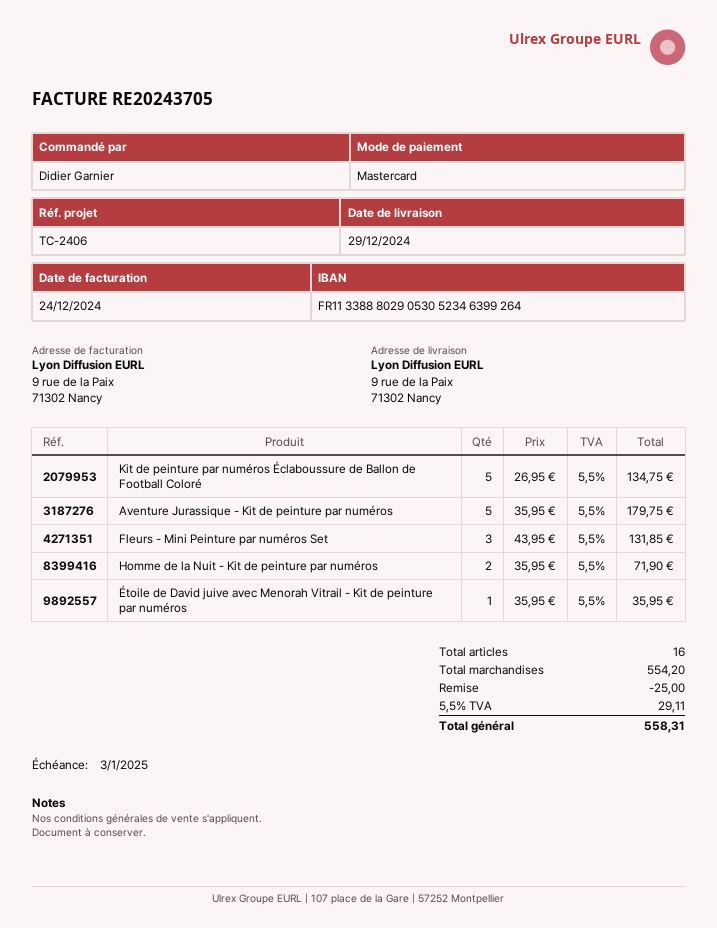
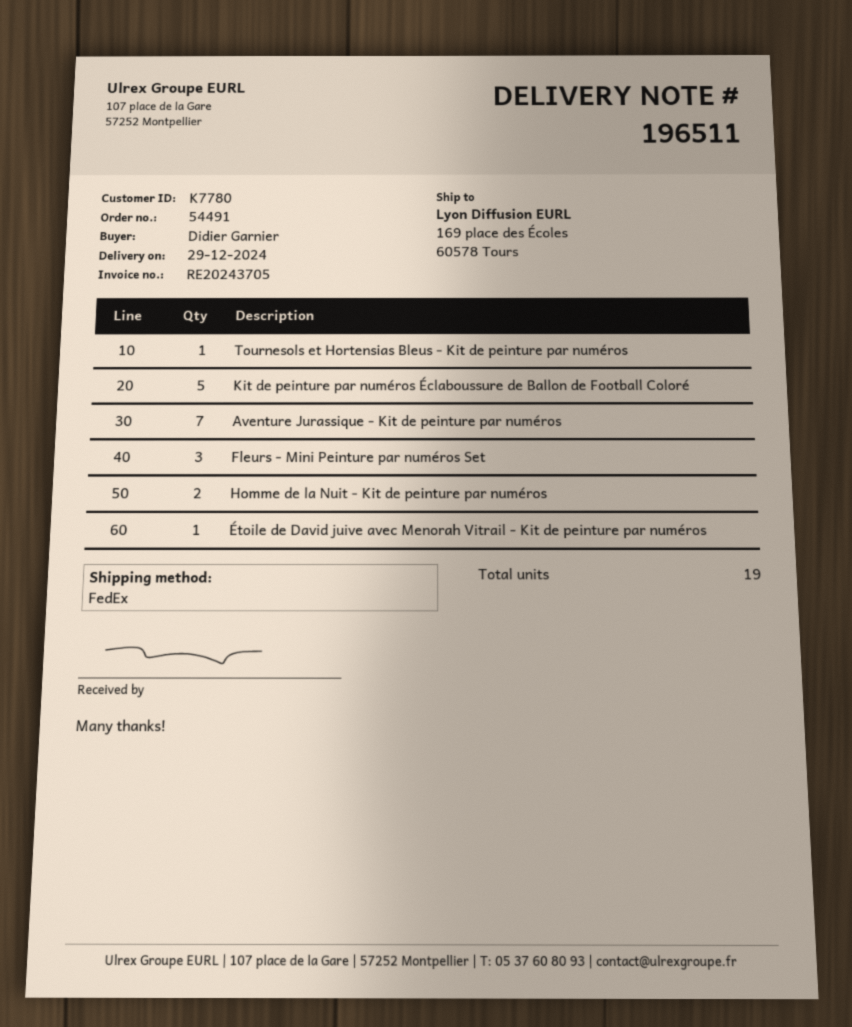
ship to: 9 rue de la Paix, 71302 Nancy -> 169 place des Écoles, 60578 Tours
Aventure Jurassique - Kit de peinture par numéros: 5 -> 7
Tournesols et Hortensias Bleus - Kit de peinture par numéros: none -> 1
total quantity: 16 -> 19

